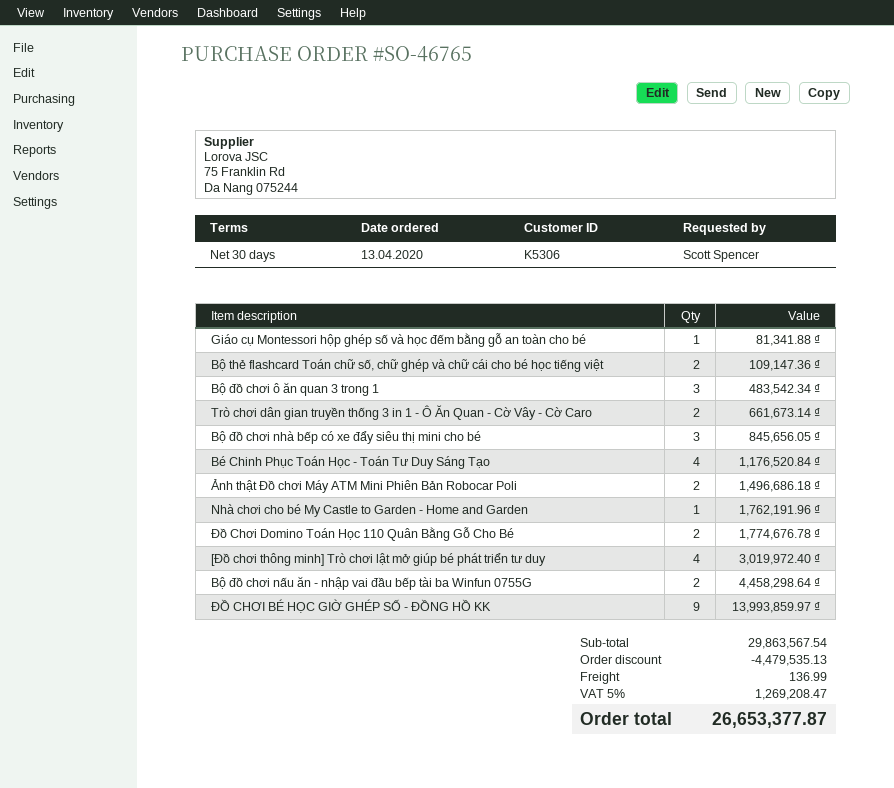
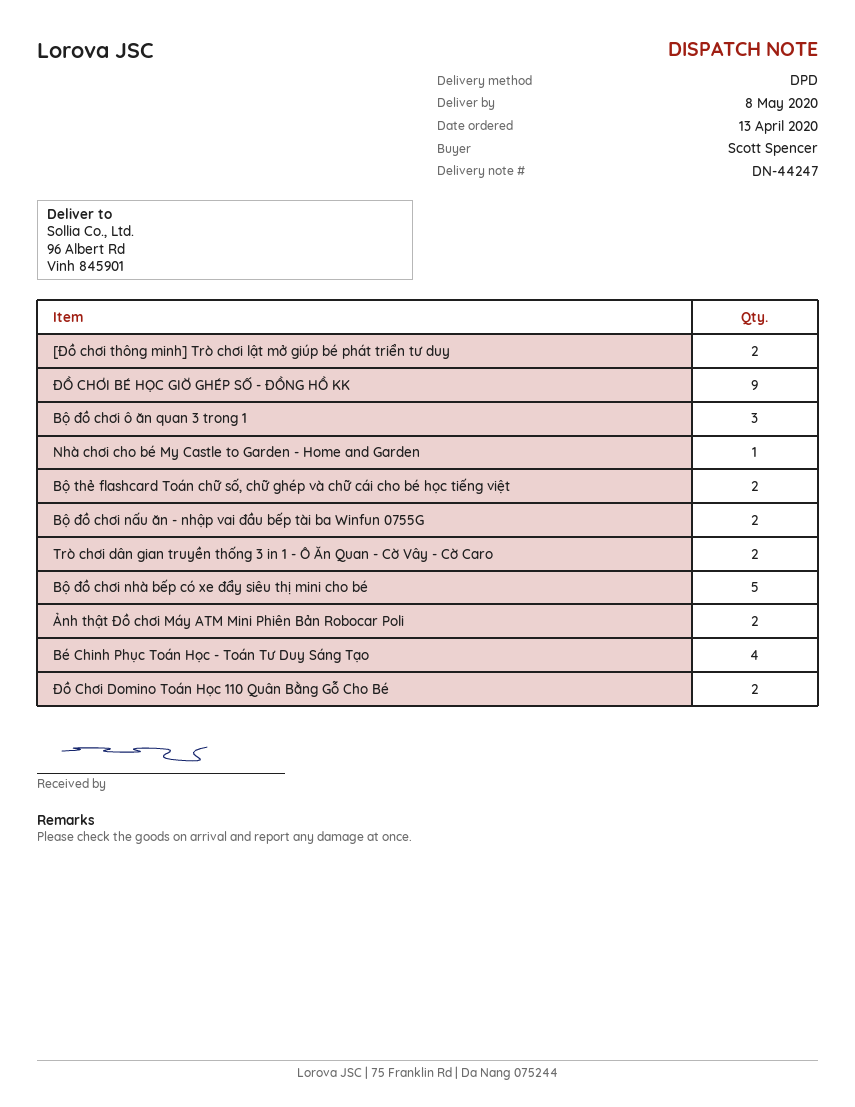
Giáo cụ Montessori hộp ghép số và học đếm bằng gỗ an toàn cho bé: 1 -> none
Bộ đồ chơi nhà bếp có xe đẩy siêu thị mini cho bé: 3 -> 5
[Đồ chơi thông minh] Trò chơi lật mở giúp bé phát triển tư duy: 4 -> 2

